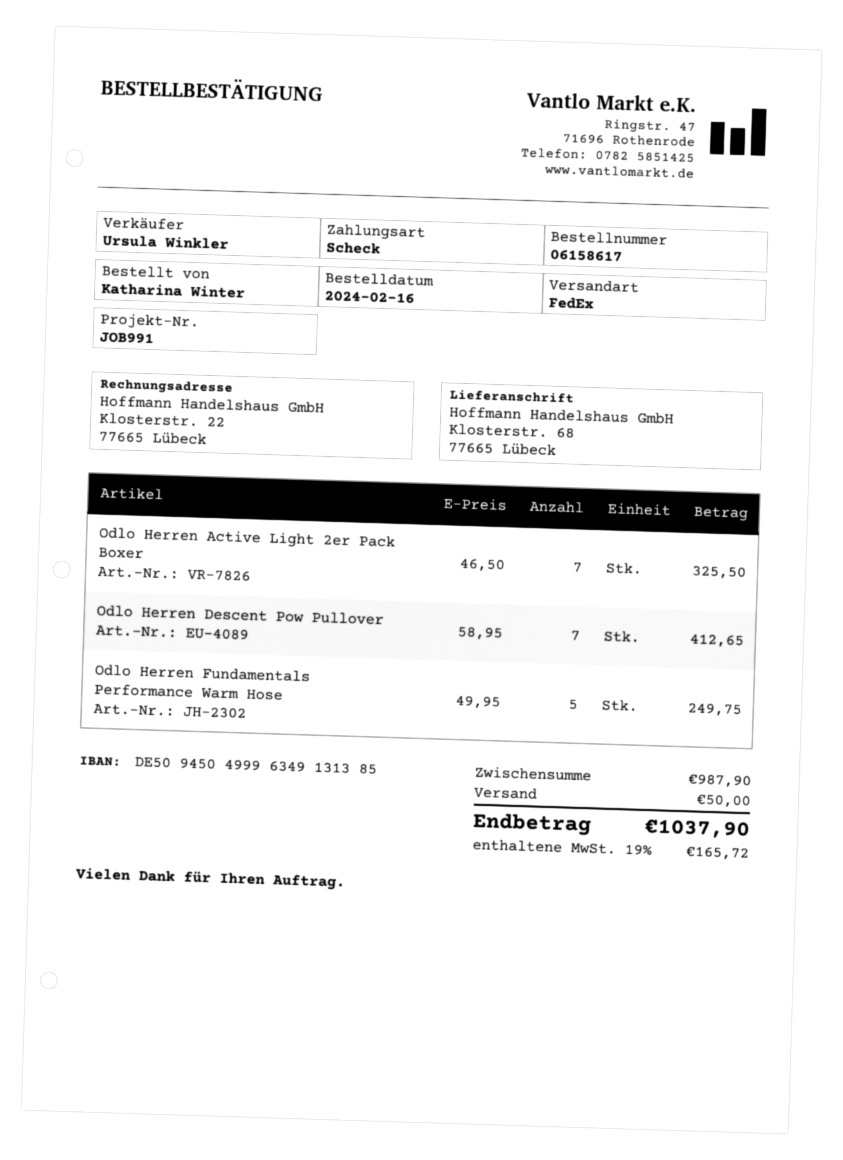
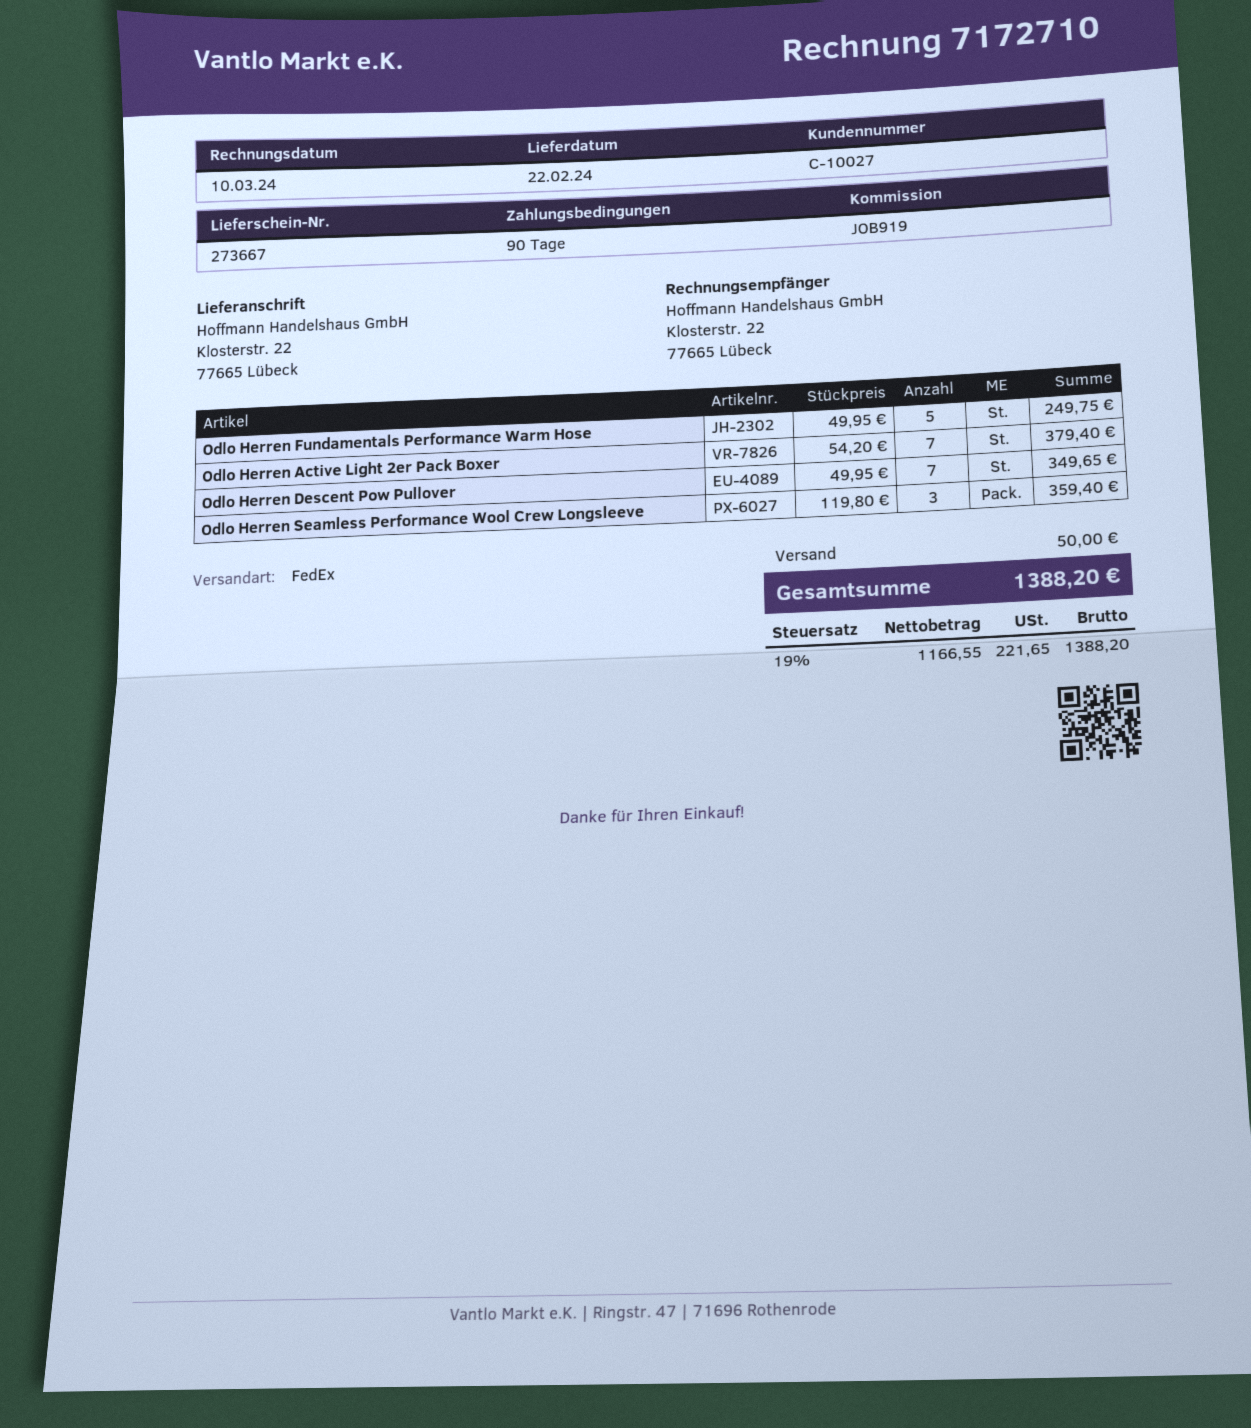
reference: JOB991 -> JOB919
ship to: Klosterstr. 68, 77665 Lübeck -> Klosterstr. 22, 77665 Lübeck
Odlo Herren Active Light 2er Pack Boxer: 7 x 46.50 = 325.50 -> 7 x 54.20 = 379.40
Odlo Herren Descent Pow Pullover: 7 x 58.95 = 412.65 -> 7 x 49.95 = 349.65
Odlo Herren Seamless Performance Wool Crew Longsleeve: none -> 3 x 119.80 = 359.40
tax: 19% = 165.72 -> 19% = 221.65
total: 1037.90 -> 1388.20

